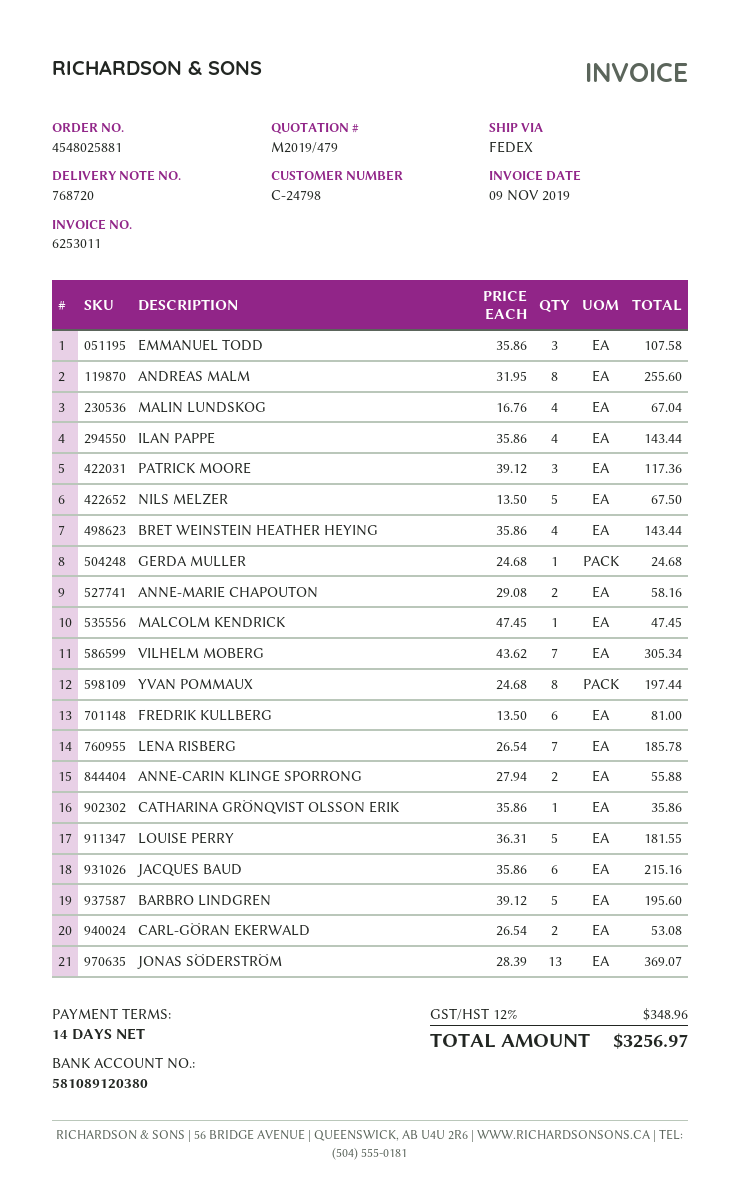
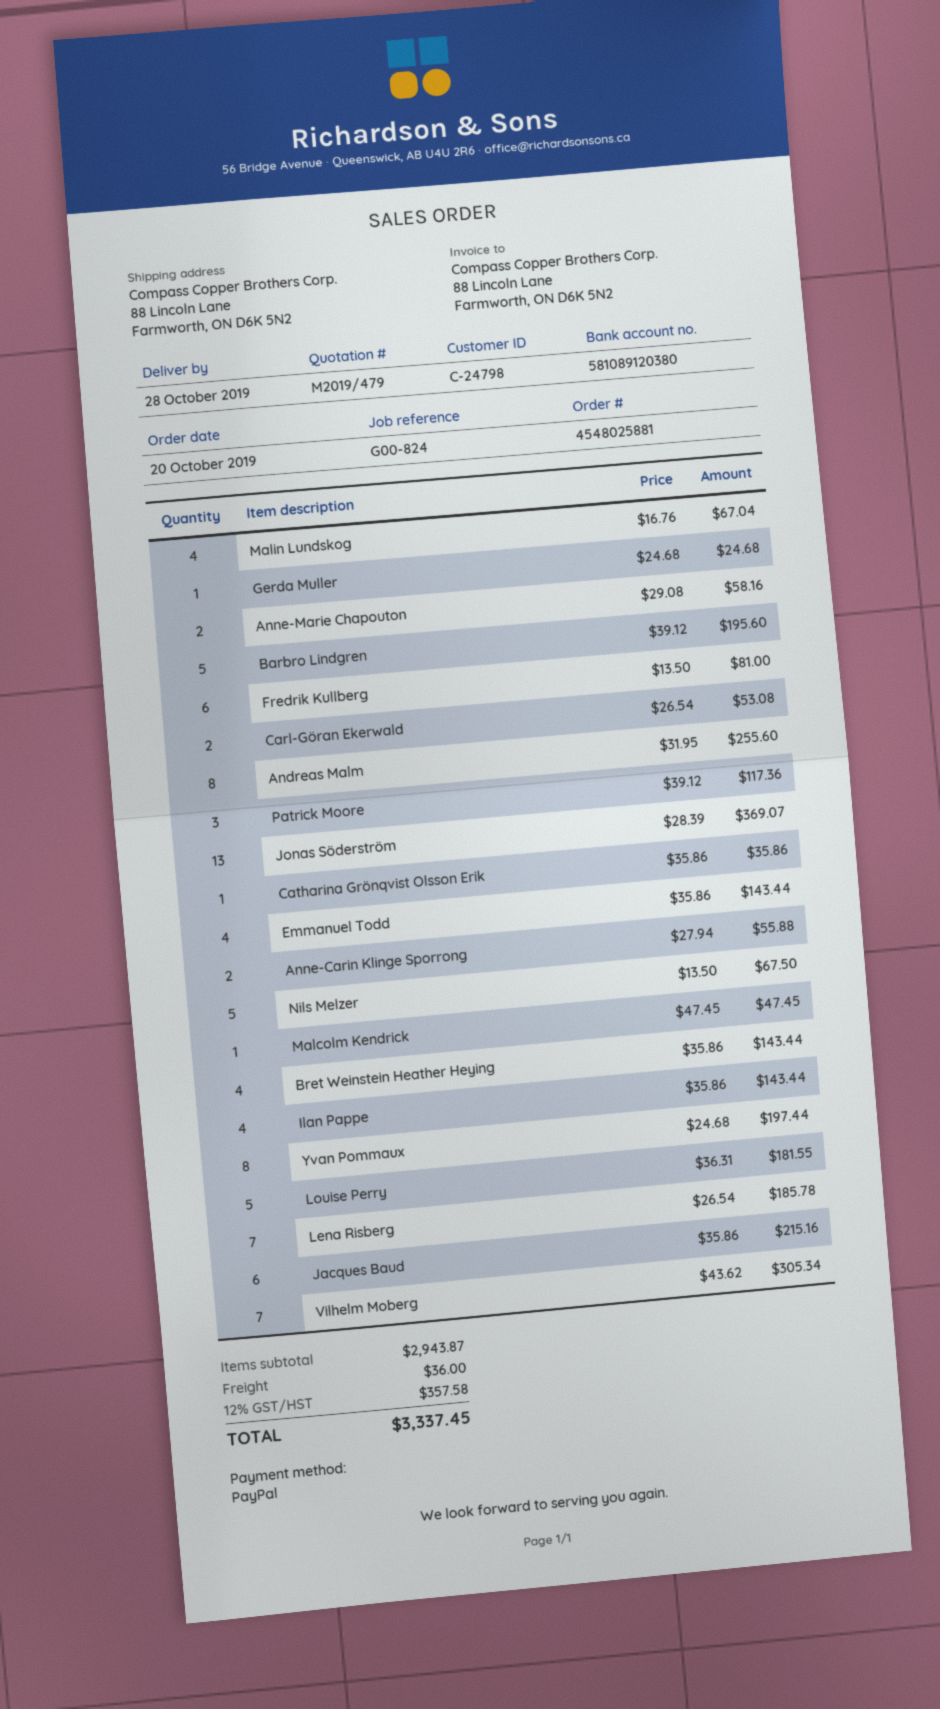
EMMANUEL TODD: 3 x 35.86 = 107.58 -> 4 x 35.86 = 143.44
shipping: none -> 36.00
tax: 12% = 348.96 -> 12% = 357.58
total: 3256.97 -> 3337.45

